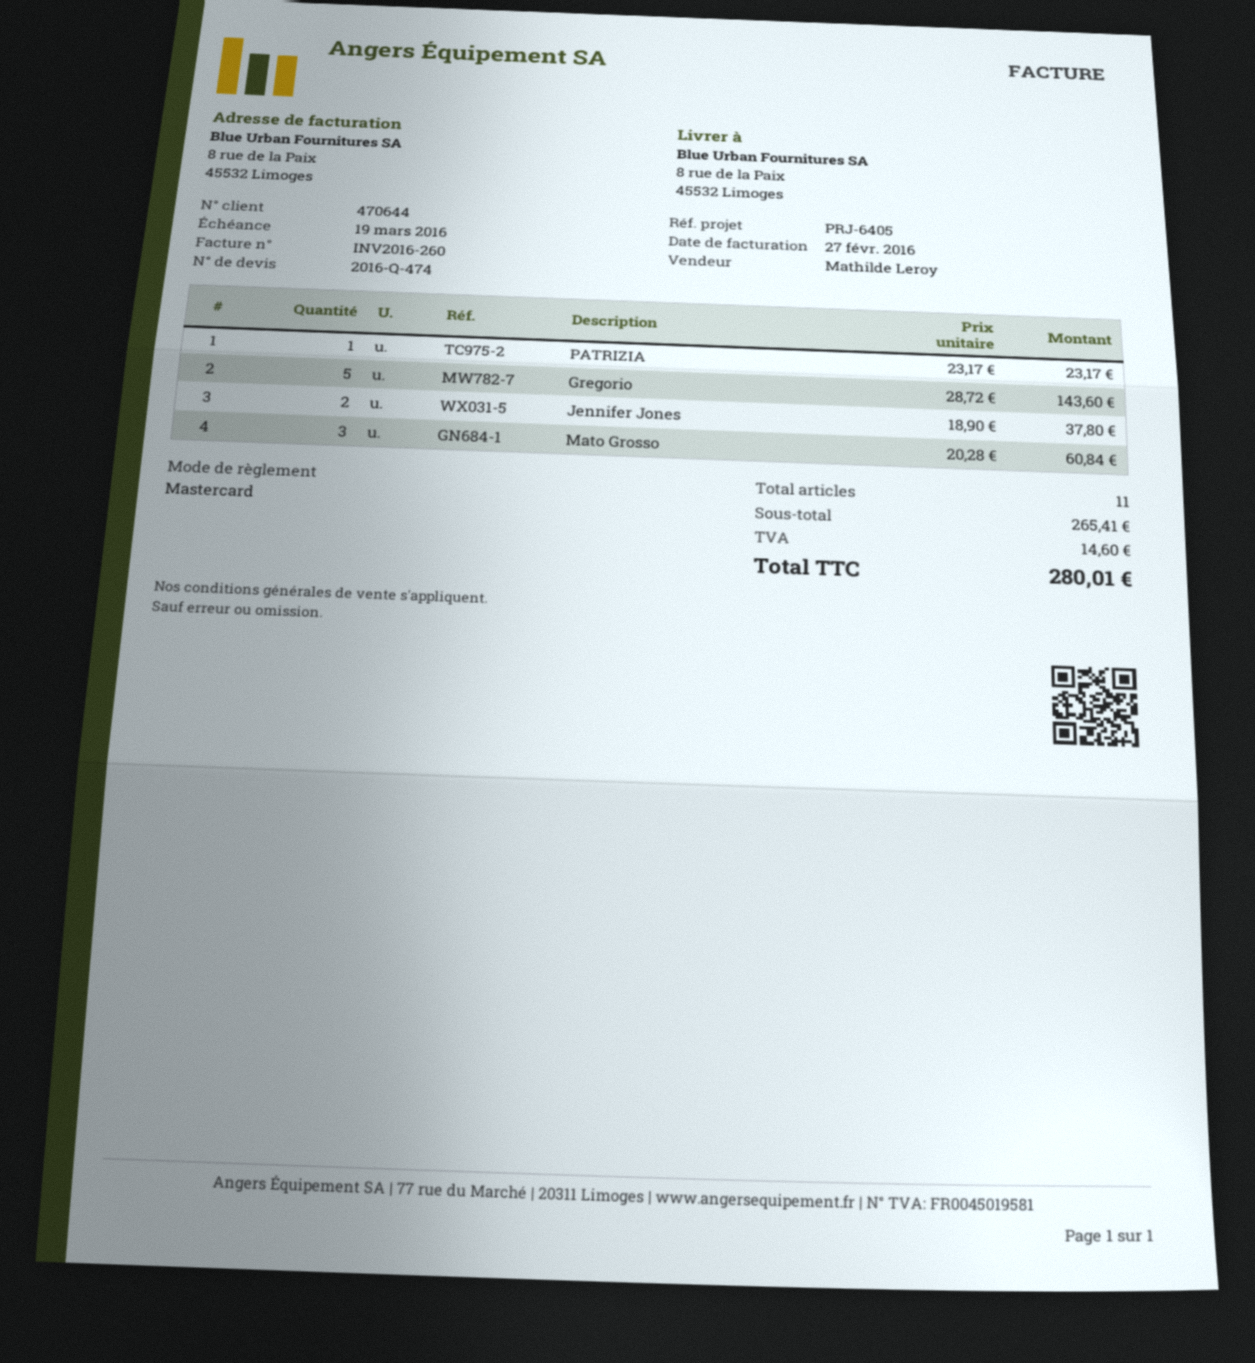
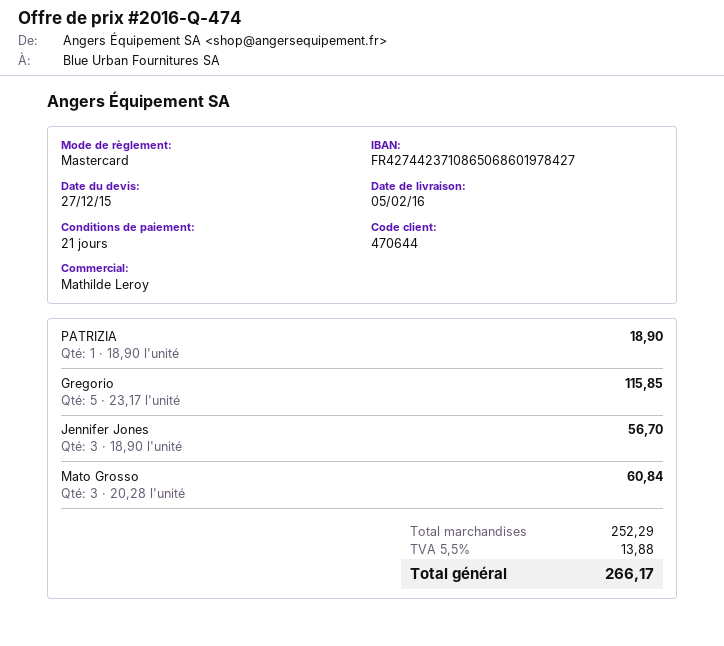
PATRIZIA: 1 x 23.17 = 23.17 -> 1 x 18.90 = 18.90
Gregorio: 5 x 28.72 = 143.60 -> 5 x 23.17 = 115.85
Jennifer Jones: 2 x 18.90 = 37.80 -> 3 x 18.90 = 56.70
subtotal: 265.41 -> 252.29
tax: 14.60 -> 13.88
total: 280.01 -> 266.17

